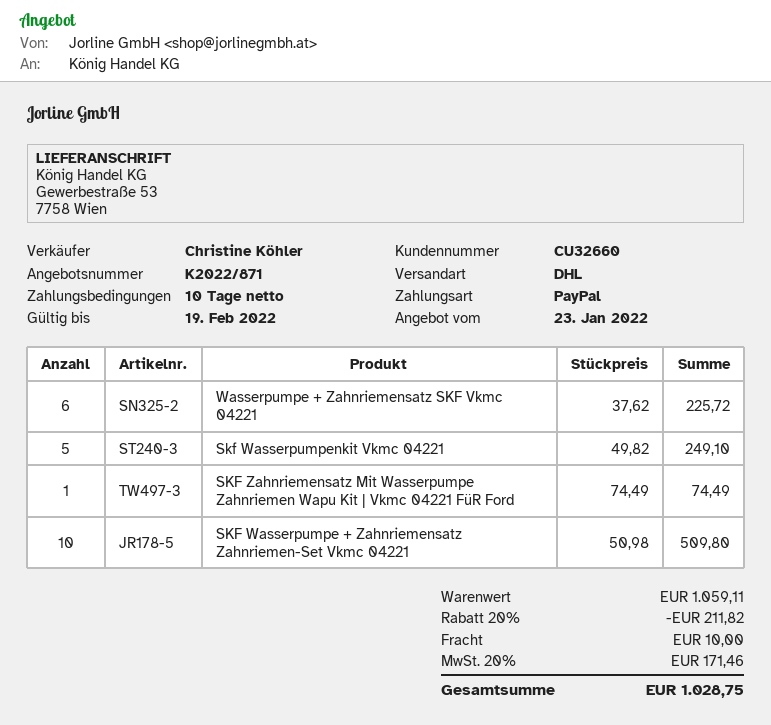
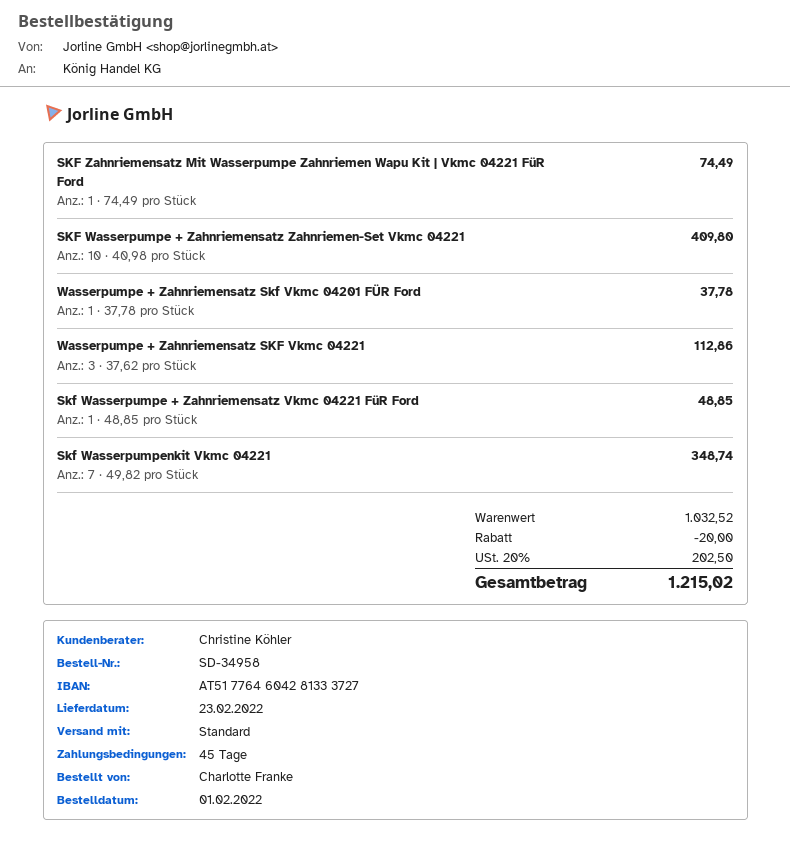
payment terms: 10 days -> 45 days
shipping method: DHL -> standard
Wasserpumpe + Zahnriemensatz SKF Vkmc 04221: 6 x 37.62 = 225.72 -> 3 x 37.62 = 112.86
Skf Wasserpumpenkit Vkmc 04221: 5 x 49.82 = 249.10 -> 7 x 49.82 = 348.74
SKF Wasserpumpe + Zahnriemensatz Zahnriemen-Set Vkmc 04221: 10 x 50.98 = 509.80 -> 10 x 40.98 = 409.80
Wasserpumpe + Zahnriemensatz Skf Vkmc 04201 FÜR Ford: none -> 1 x 37.78 = 37.78
Skf Wasserpumpe + Zahnriemensatz Vkmc 04221 FüR Ford: none -> 1 x 48.85 = 48.85
subtotal: 1059.11 -> 1032.52
discount: 211.82 -> 20.00
shipping: 10.00 -> none
tax: 20% = 171.46 -> 20% = 202.50
total: 1028.75 -> 1215.02

